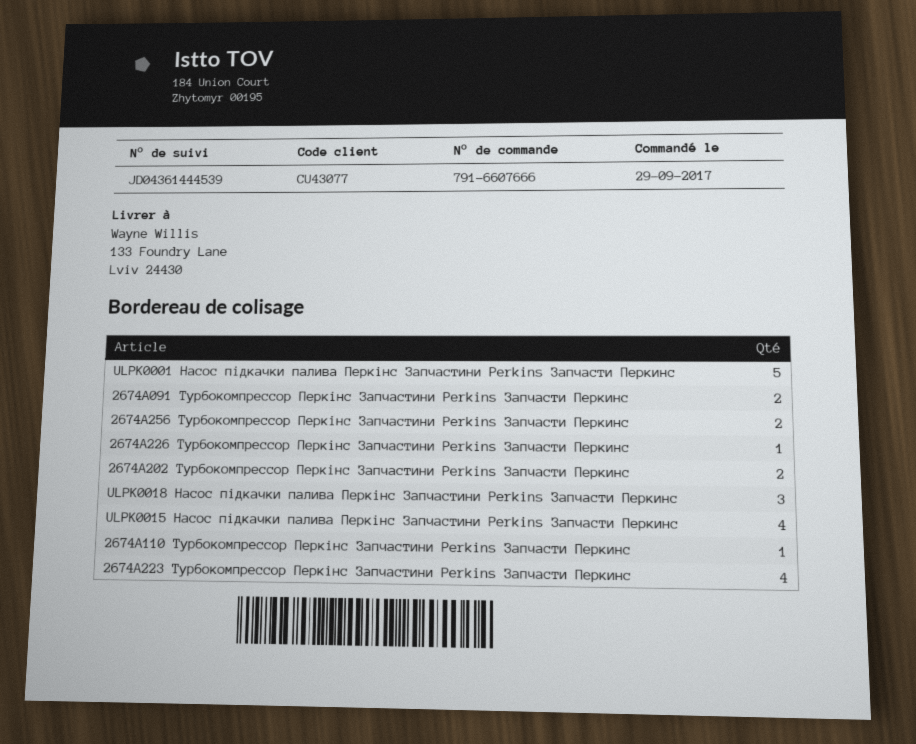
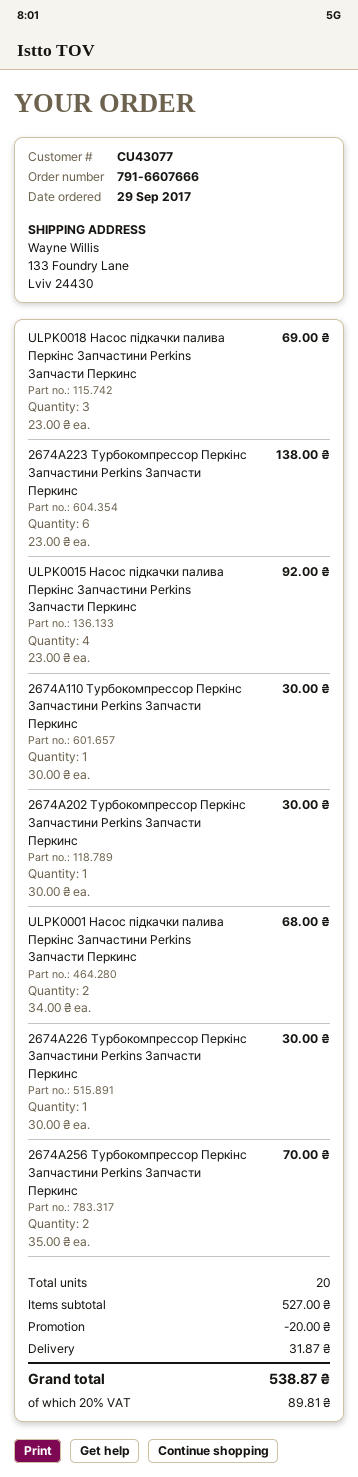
ULPK0001 Насос підкачки палива Перкінс Запчастини Perkins Запчасти Перкинс: 5 -> 2
2674A091 Турбокомпрессор Перкінс Запчастини Perkins Запчасти Перкинс: 2 -> none
2674A202 Турбокомпрессор Перкінс Запчастини Perkins Запчасти Перкинс: 2 -> 1
2674A223 Турбокомпрессор Перкінс Запчастини Perkins Запчасти Перкинс: 4 -> 6

